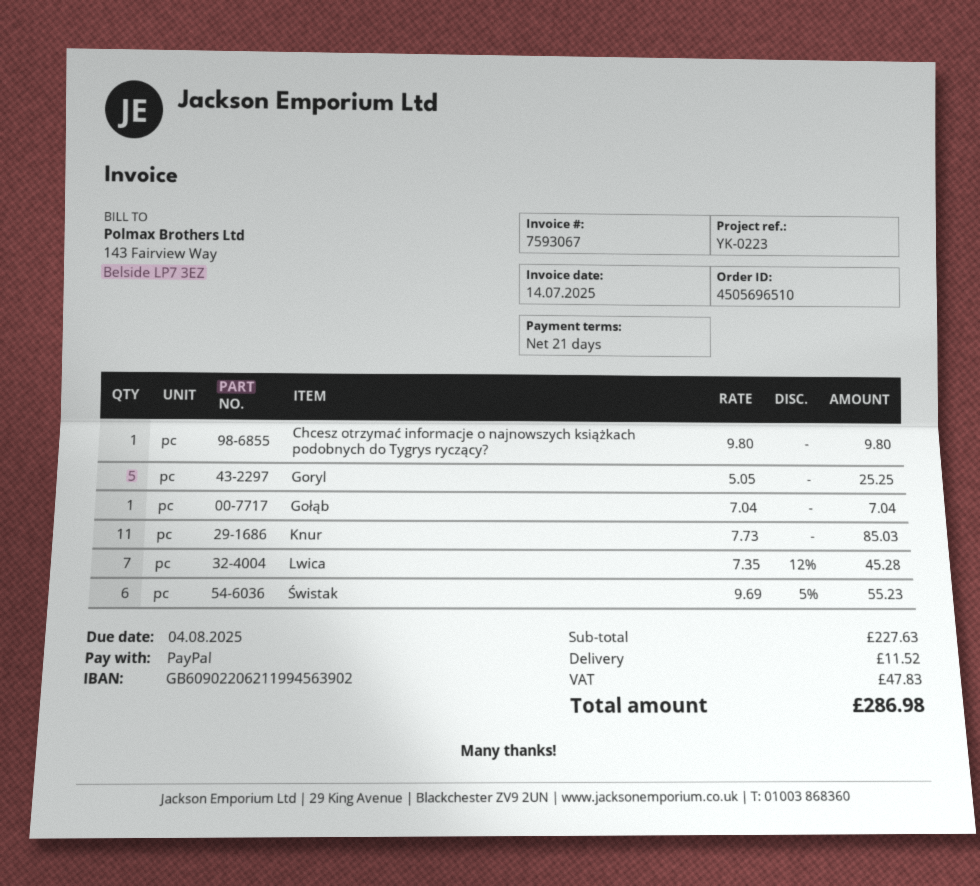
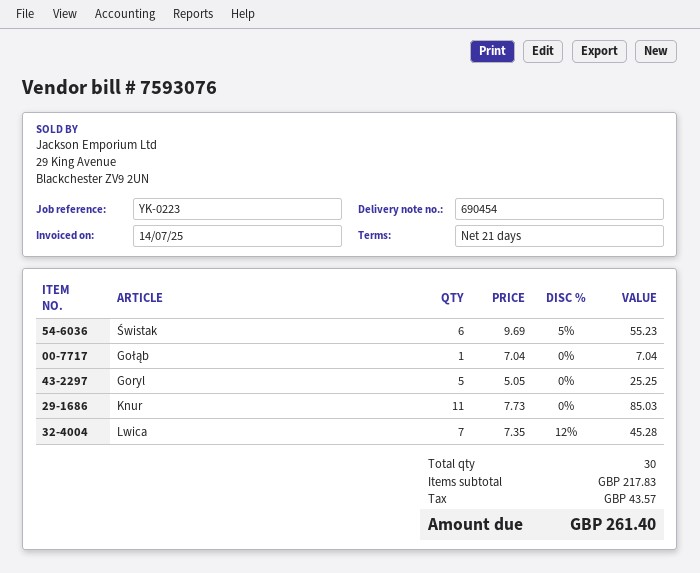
invoice number: 7593067 -> 7593076
Chcesz otrzymać informacje o najnowszych książkach podobnych do Tygrys ryczący?: 1 x 9.80 = 9.80 -> none
subtotal: 227.63 -> 217.83
shipping: 11.52 -> none
tax: 47.83 -> 43.57
total: 286.98 -> 261.40

